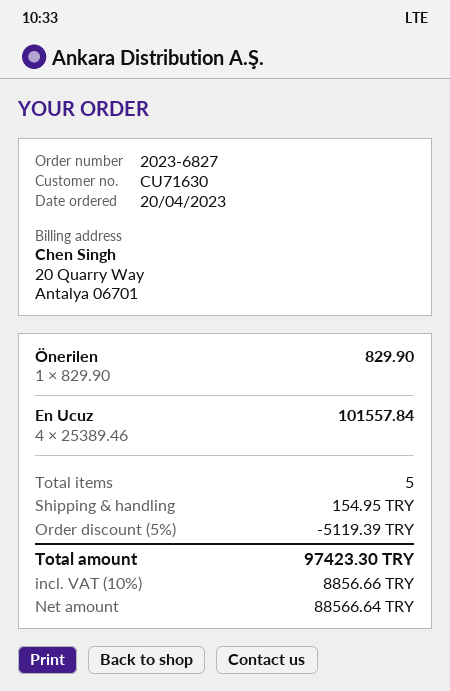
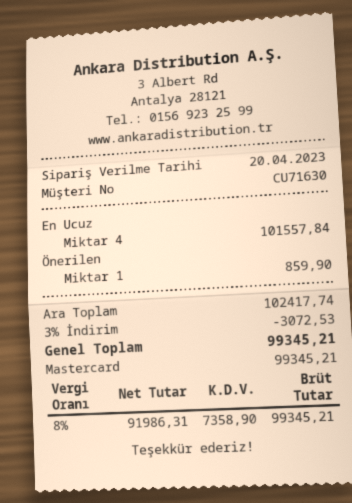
Önerilen: 1 for 829.90 -> 1 for 859.90
discount: 5% = 5119.39 -> 3% = 3072.53
shipping: 154.95 -> none
net: 88566.64 -> 91986.31
tax: 10% = 8856.66 -> 8% = 7358.90
total: 97423.30 -> 99345.21

